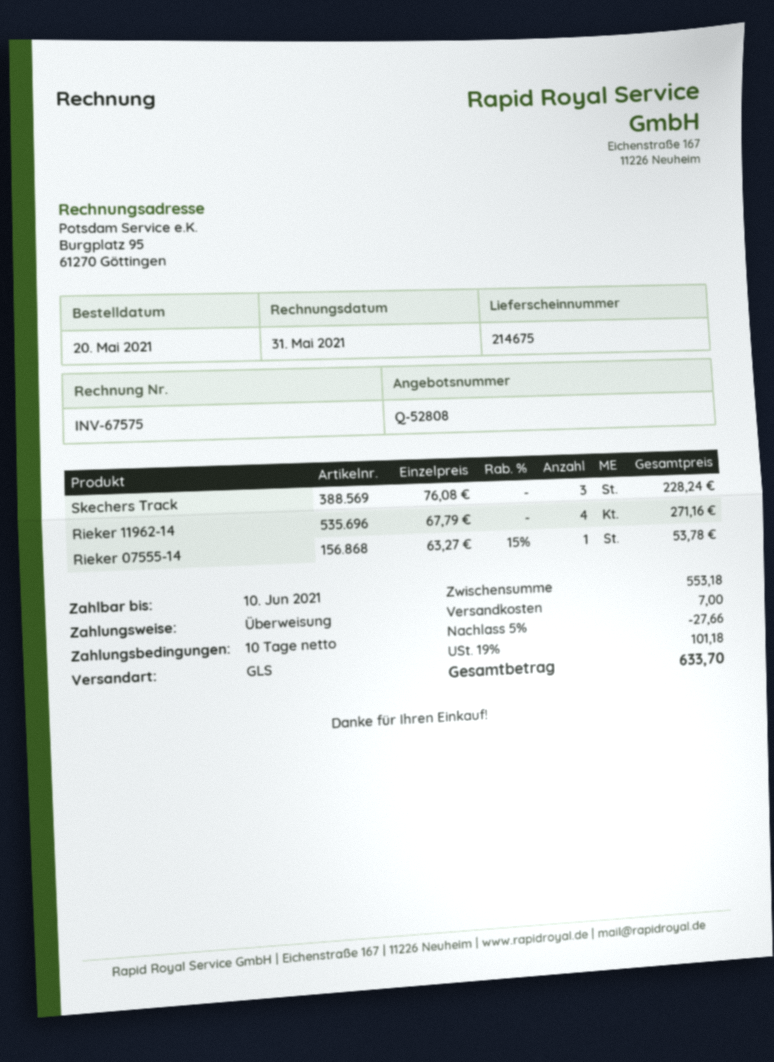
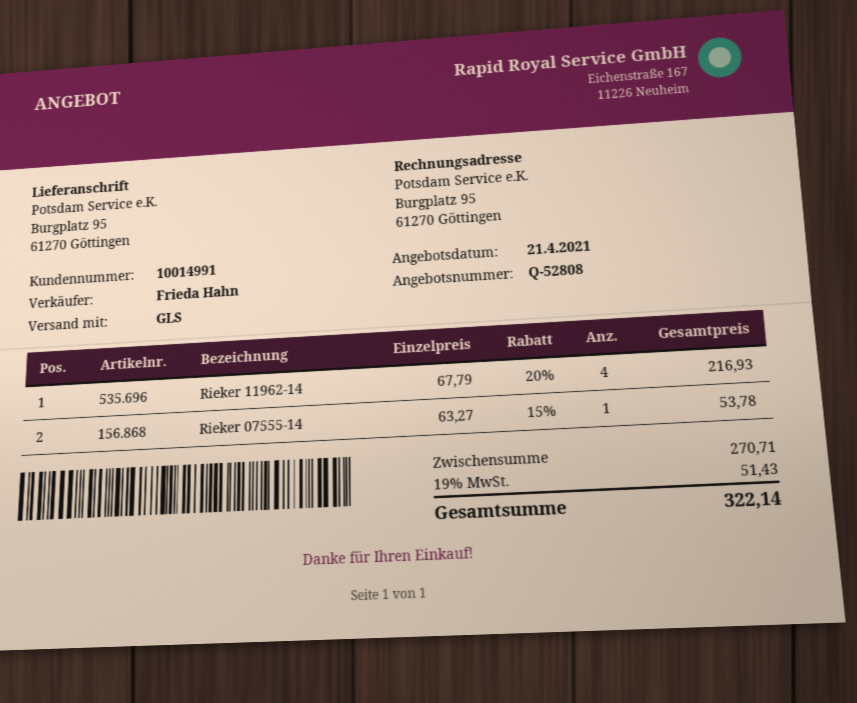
Skechers Track: 3 x 76.08 = 228.24 -> none
Rieker 11962-14: 4 x 67.79 = 271.16 -> 4 x 67.79 - 20% = 216.93
subtotal: 553.18 -> 270.71
discount: 5% = 27.66 -> none
shipping: 7.00 -> none
tax: 19% = 101.18 -> 19% = 51.43
total: 633.70 -> 322.14

